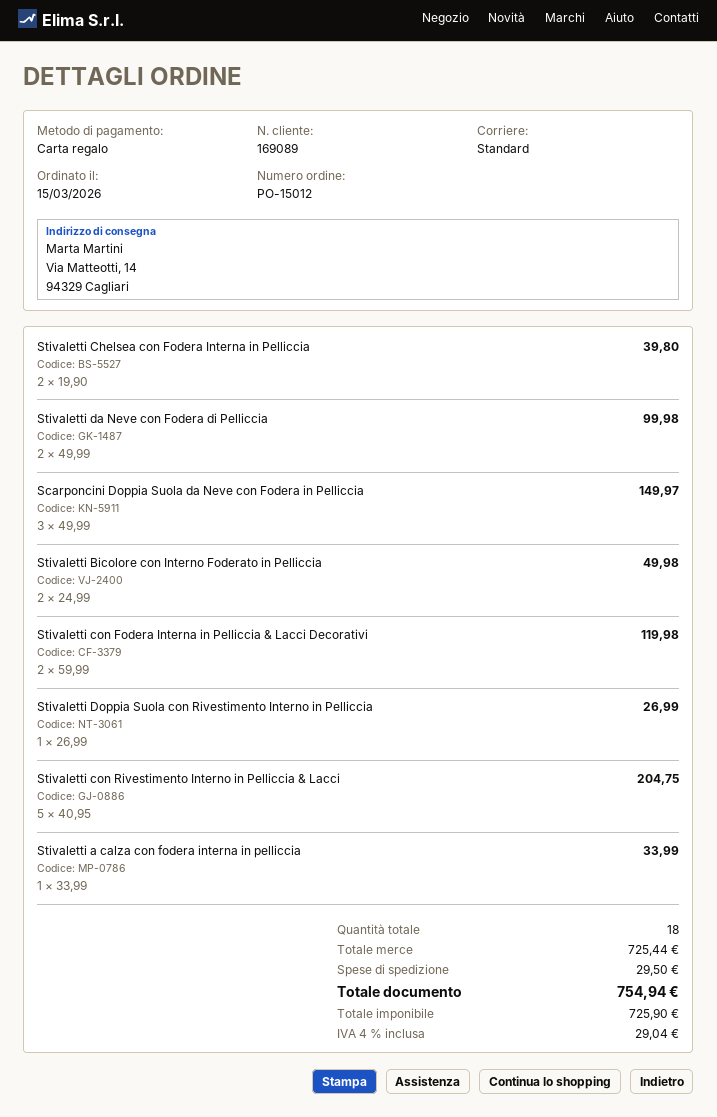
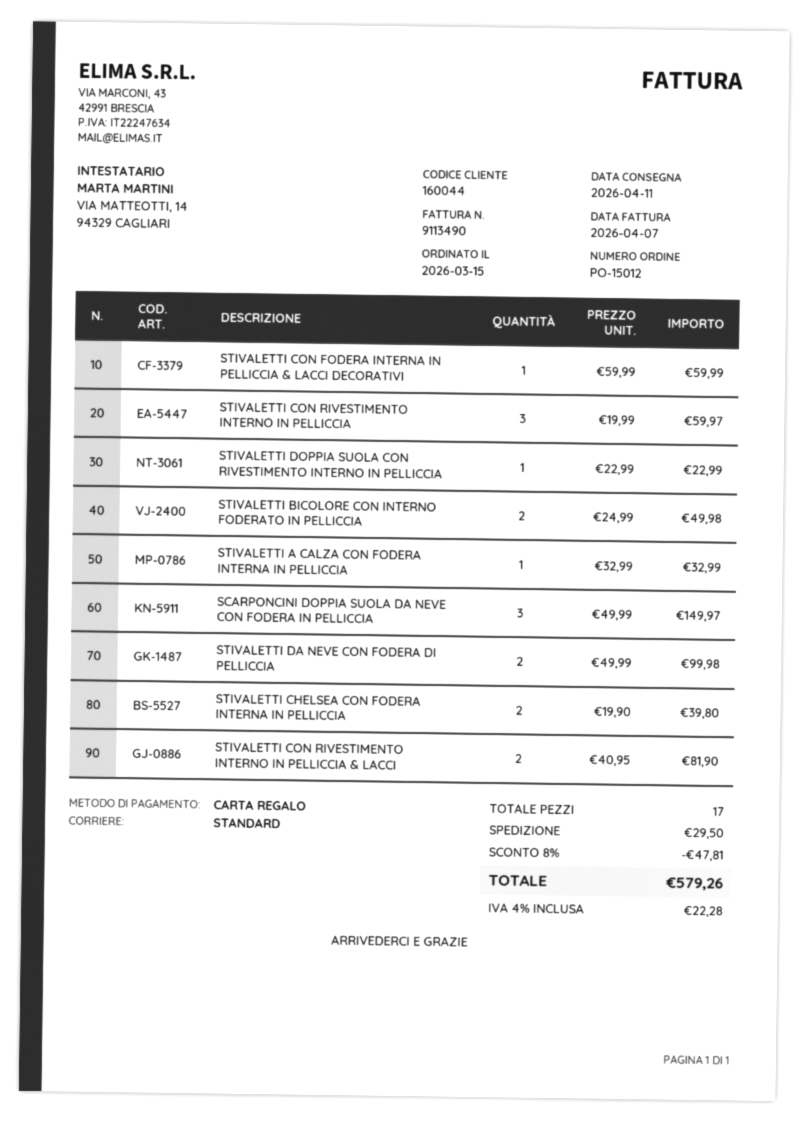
customer number: 169089 -> 160044
Stivaletti con Fodera Interna in Pelliccia & Lacci Decorativi: 2 x 59.99 = 119.98 -> 1 x 59.99 = 59.99
Stivaletti Doppia Suola con Rivestimento Interno in Pelliccia: 1 x 26.99 = 26.99 -> 1 x 22.99 = 22.99
Stivaletti con Rivestimento Interno in Pelliccia & Lacci: 5 x 40.95 = 204.75 -> 2 x 40.95 = 81.90
Stivaletti a calza con fodera interna in pelliccia: 1 x 33.99 = 33.99 -> 1 x 32.99 = 32.99
STIVALETTI CON RIVESTIMENTO INTERNO IN PELLICCIA: none -> 3 x 19.99 = 59.97
total quantity: 18 -> 17
discount: none -> 8% = 47.81
tax: 4% = 29.04 -> 4% = 22.28
total: 754.94 -> 579.26

